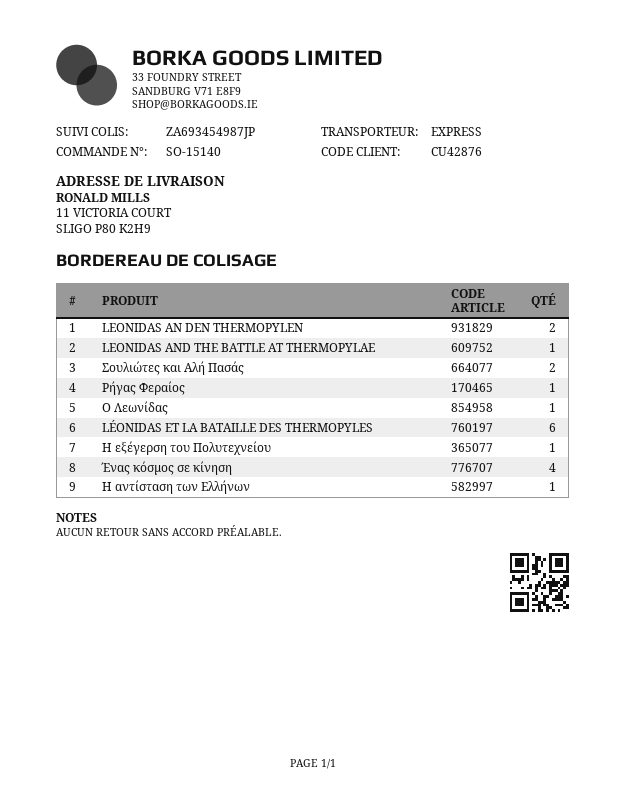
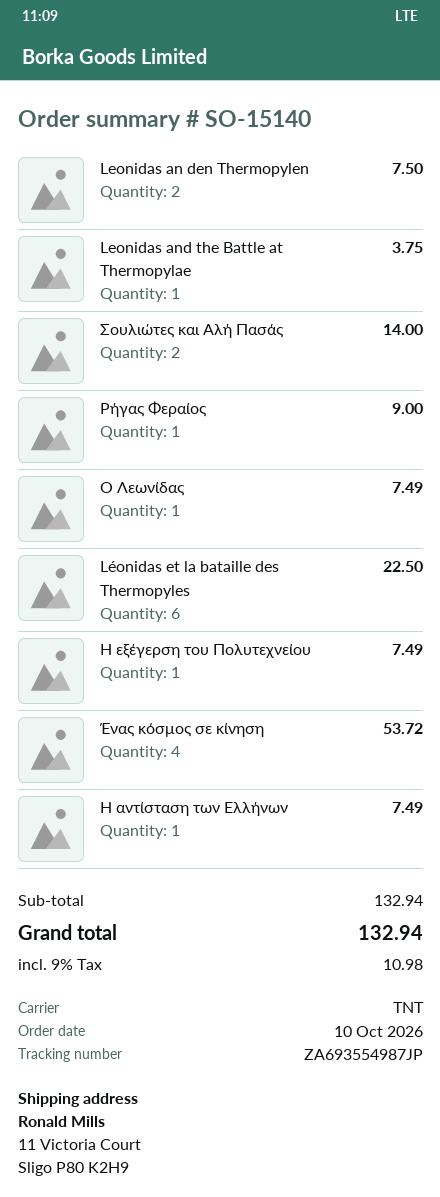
shipping method: express -> TNT
tracking number: ZA693454987JP -> ZA693554987JP

